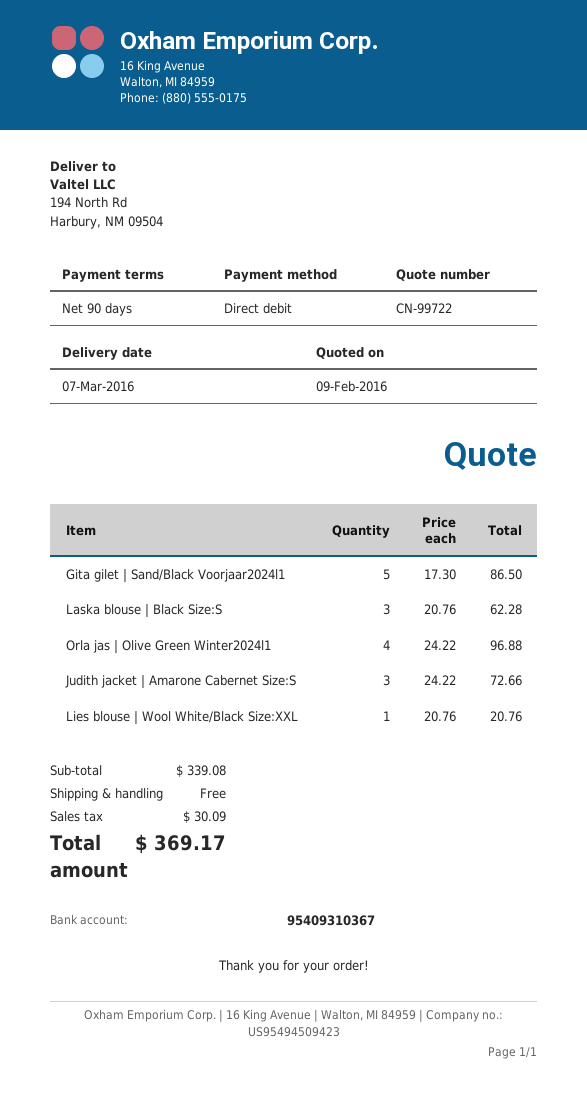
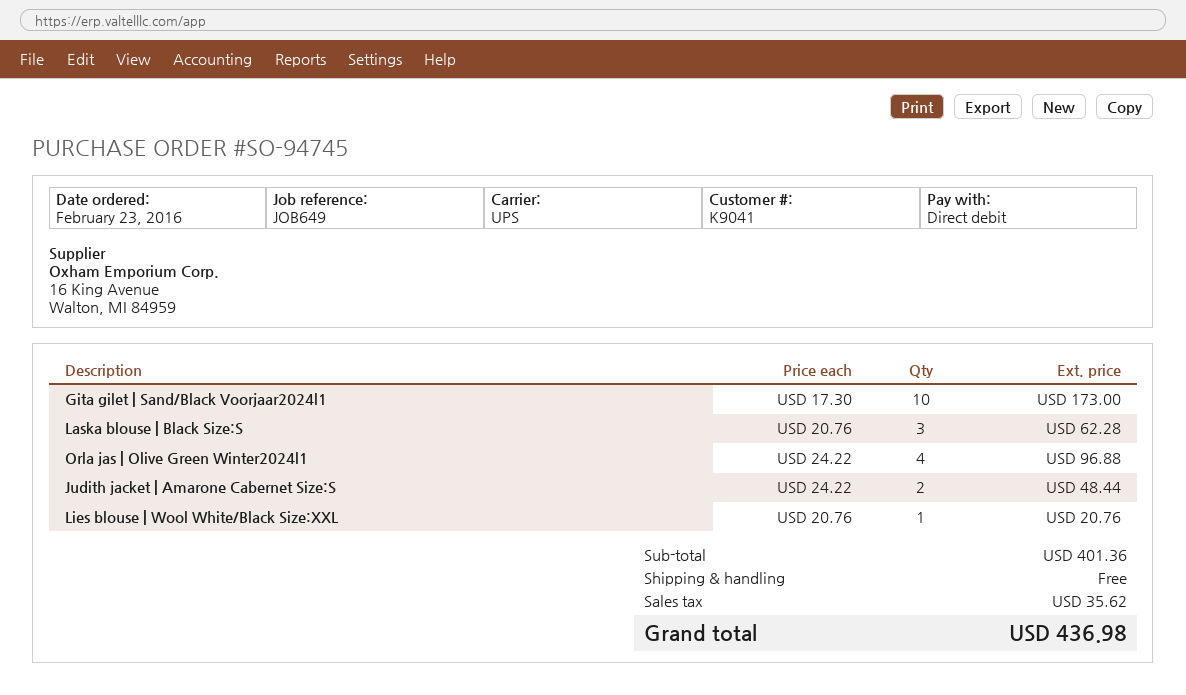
Gita gilet | Sand/Black Voorjaar2024l1: 5 x 17.30 = 86.50 -> 10 x 17.30 = 173.00
Judith jacket | Amarone Cabernet Size:S: 3 x 24.22 = 72.66 -> 2 x 24.22 = 48.44
subtotal: 339.08 -> 401.36
tax: 30.09 -> 35.62
total: 369.17 -> 436.98

